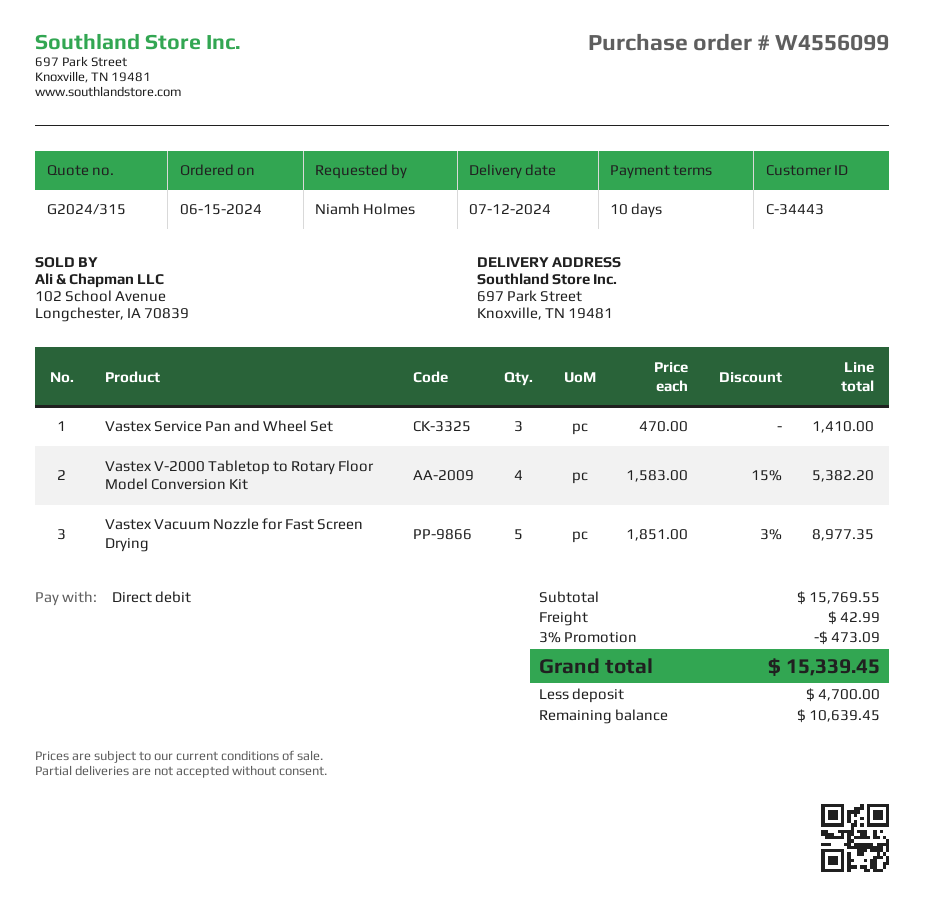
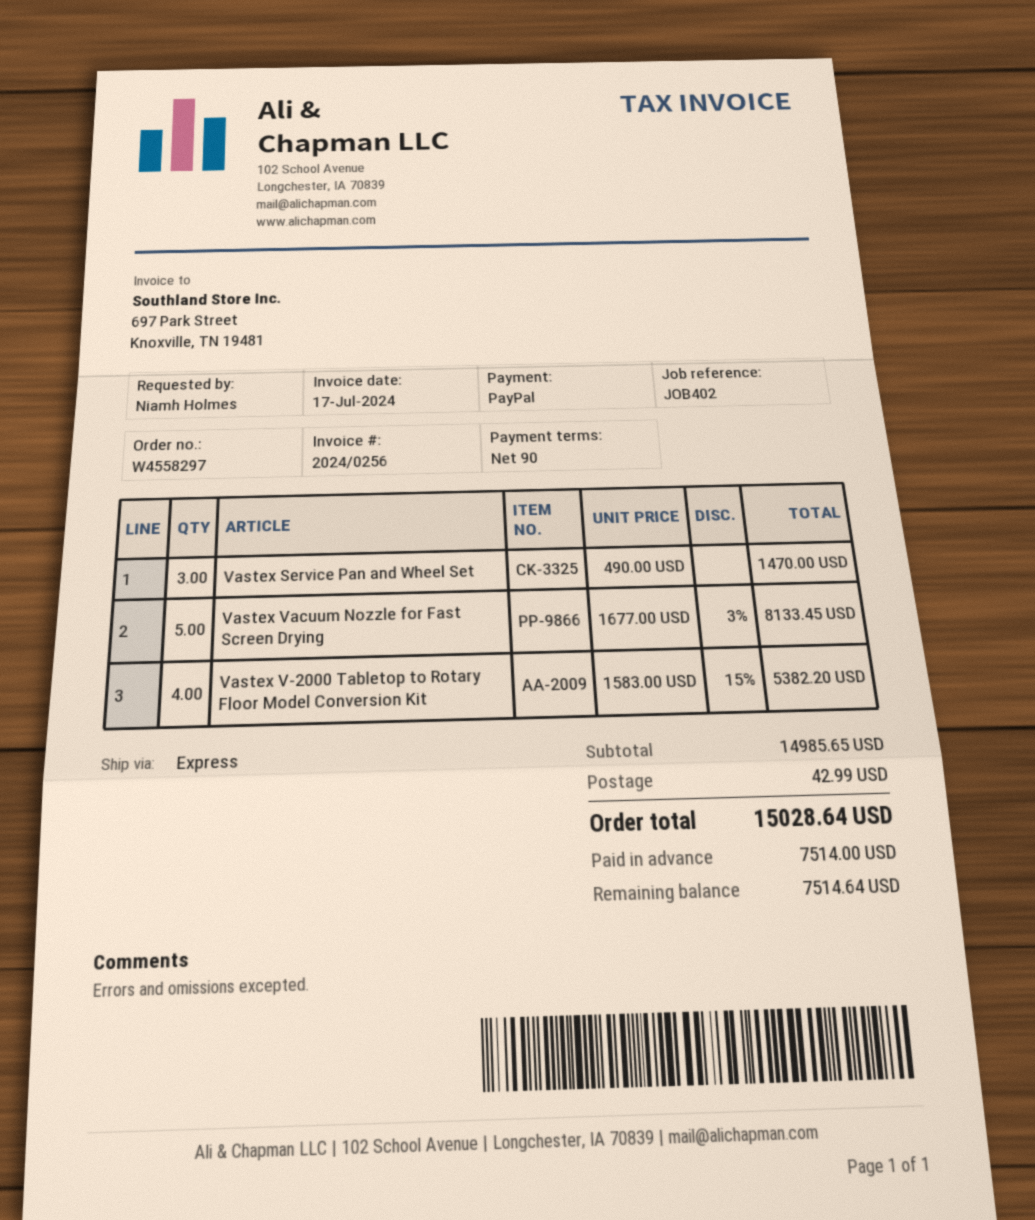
order number: W4556099 -> W4558297
payment terms: 10 days -> 90 days
payment method: direct debit -> PayPal
Vastex Service Pan and Wheel Set: 3 x 470.00 = 1410.00 -> 3 x 490.00 = 1470.00
Vastex Vacuum Nozzle for Fast Screen Drying: 5 x 1851.00 - 3% = 8977.35 -> 5 x 1677.00 - 3% = 8133.45
subtotal: 15769.55 -> 14985.65
discount: 3% = 473.09 -> none
total: 15339.45 -> 15028.64
deposit: 4700.00 -> 7514.00
balance: 10639.45 -> 7514.64

